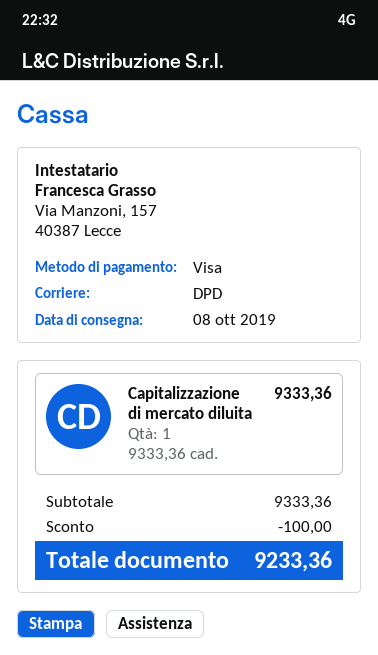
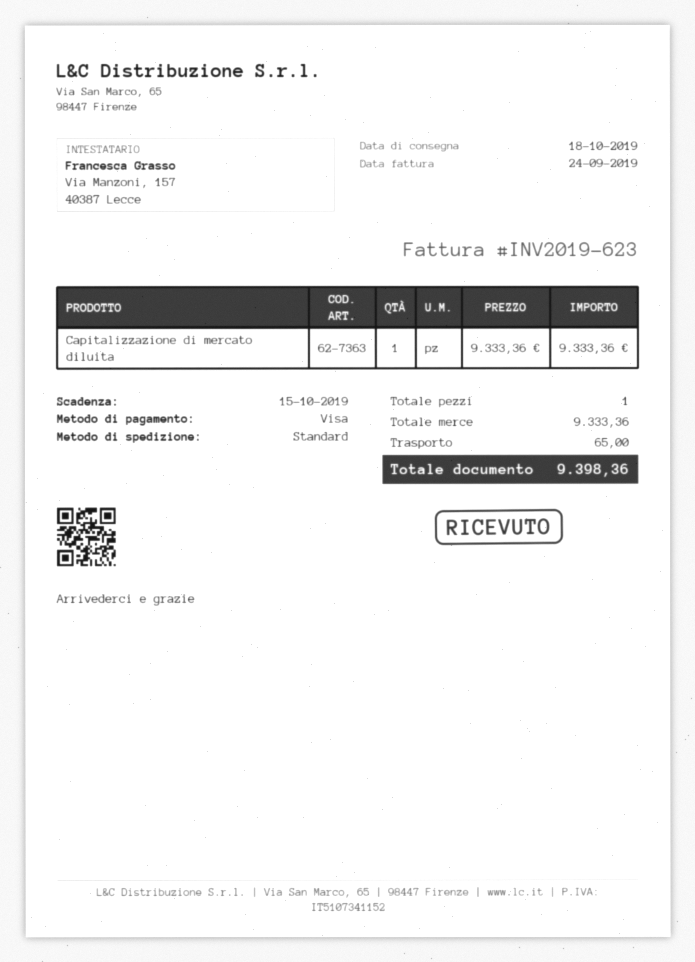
delivery date: 2019-10-08 -> 2019-10-18
shipping method: DPD -> standard
discount: 100.00 -> none
shipping: none -> 65.00
total: 9233.36 -> 9398.36

